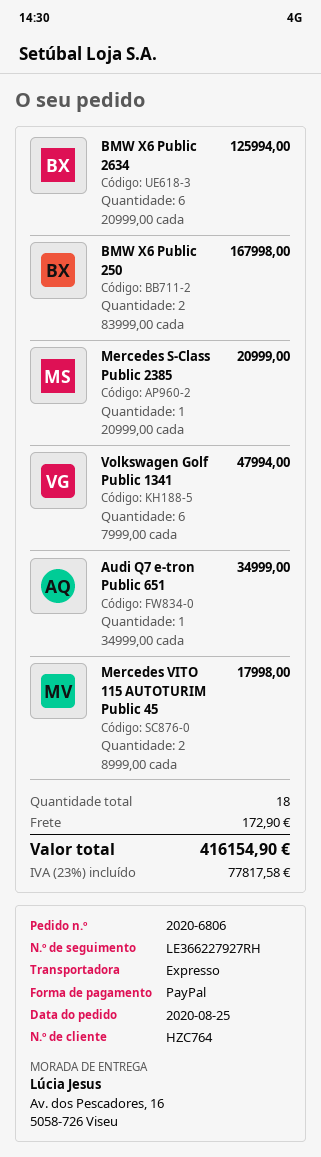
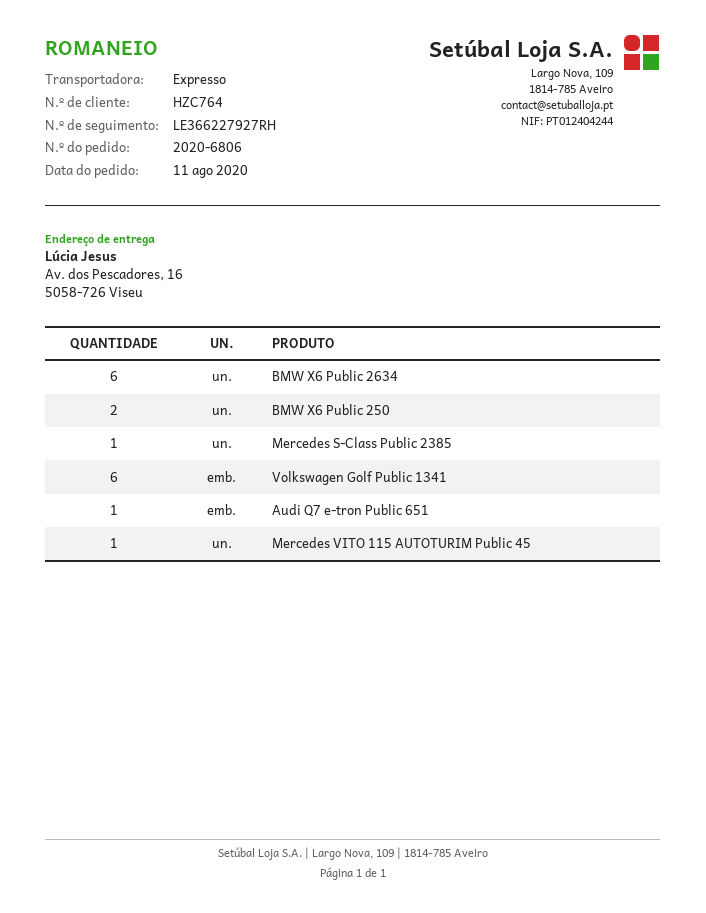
order date: 2020-08-25 -> 2020-08-11
Mercedes VITO 115 AUTOTURIM Public 45: 2 -> 1

